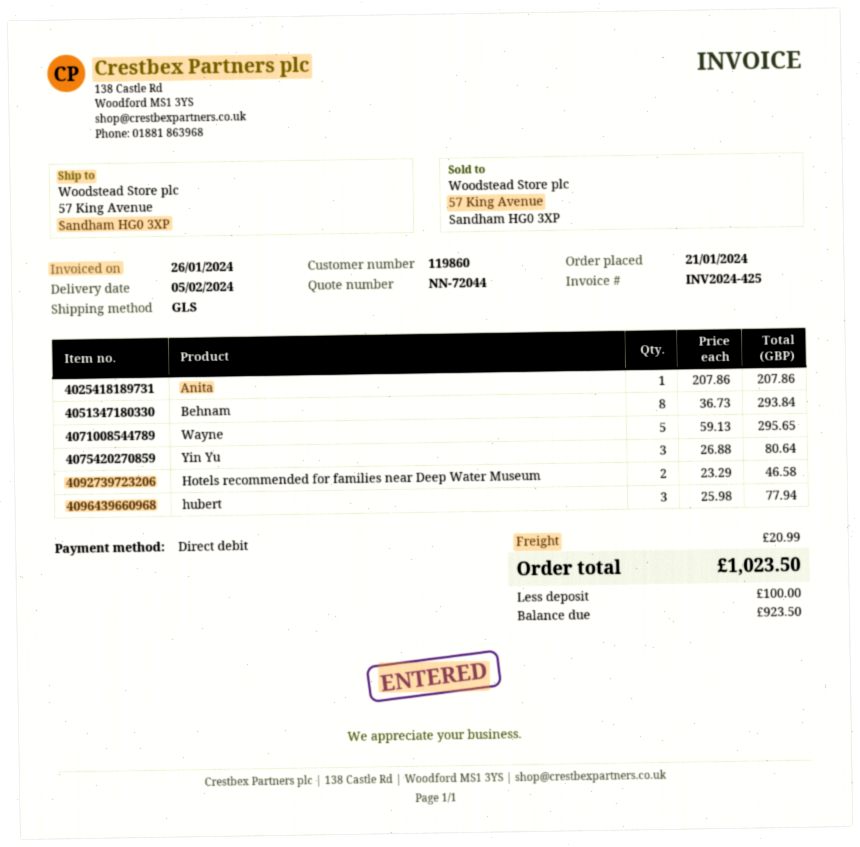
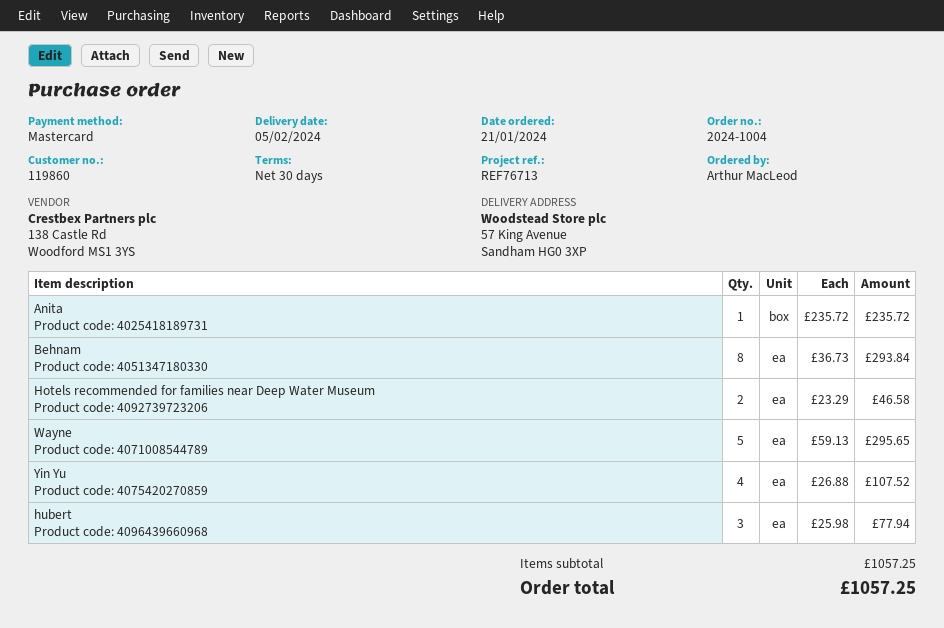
payment method: direct debit -> Mastercard
Anita: 1 x 207.86 = 207.86 -> 1 x 235.72 = 235.72
Yin Yu: 3 x 26.88 = 80.64 -> 4 x 26.88 = 107.52
shipping: 20.99 -> none
total: 1023.50 -> 1057.25

